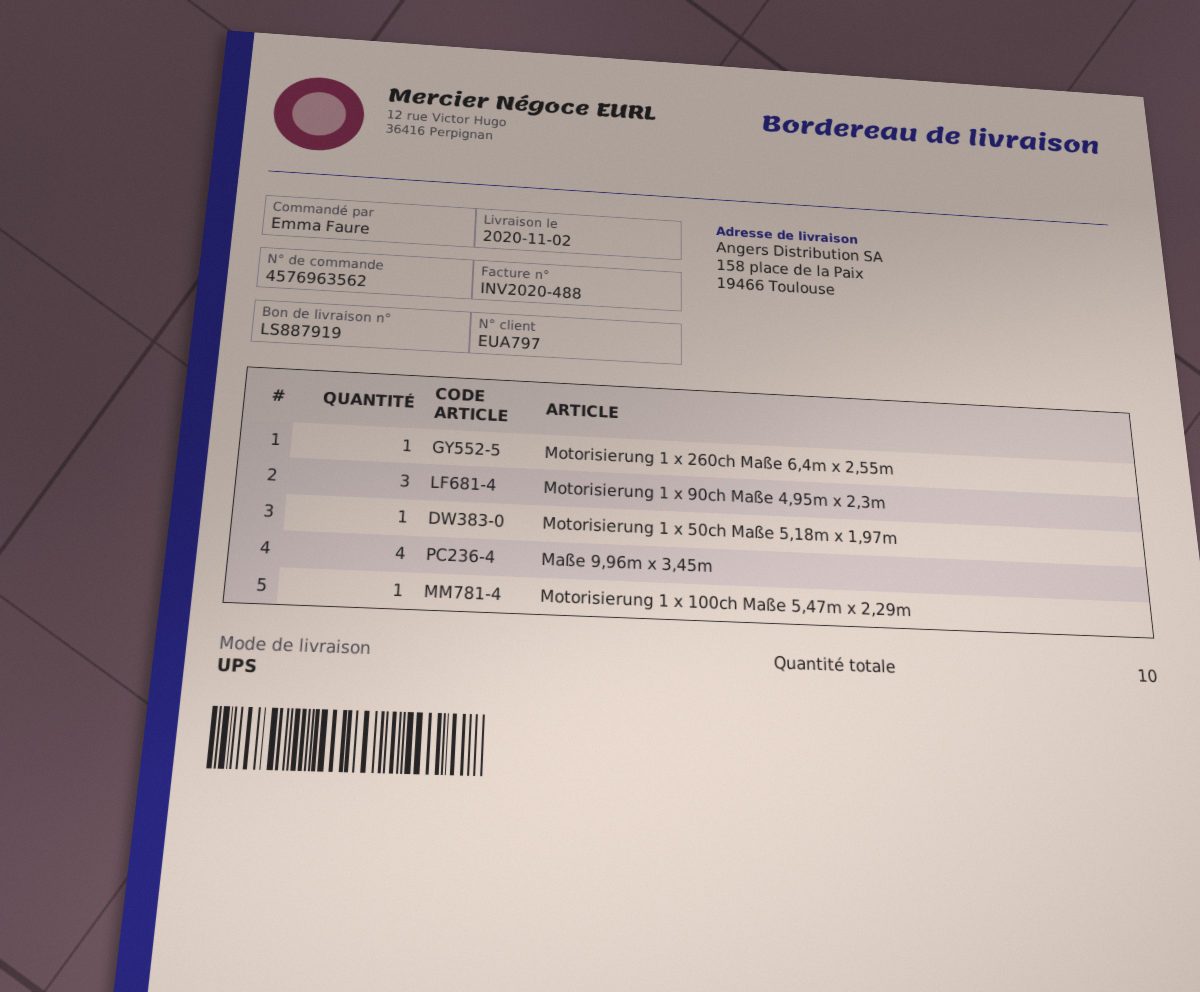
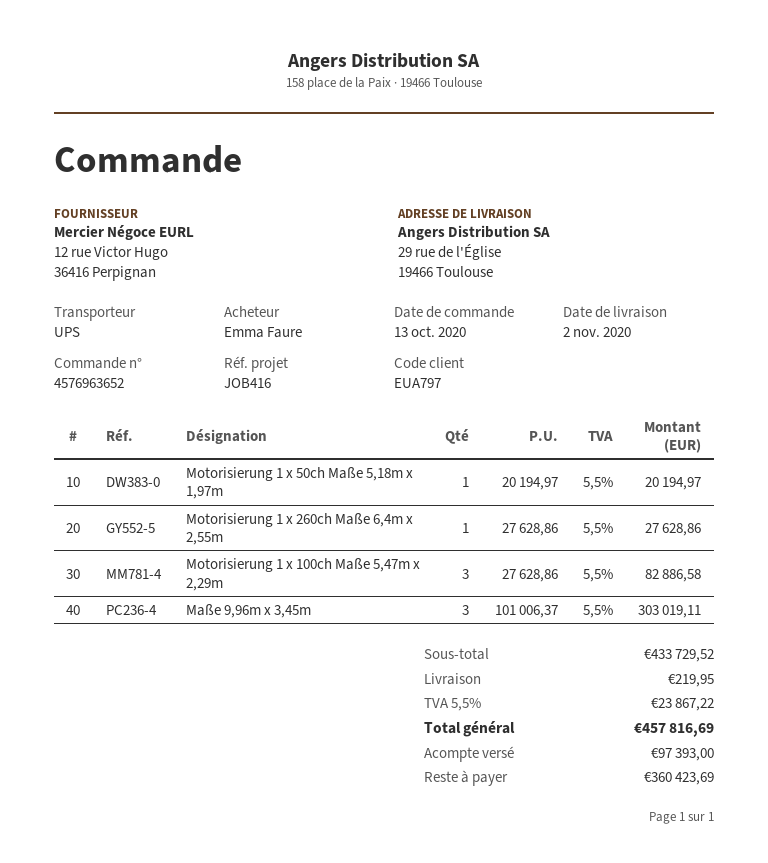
order number: 4576963562 -> 4576963652
ship to: 158 place de la Paix, 19466 Toulouse -> 29 rue de l'Église, 19466 Toulouse
Motorisierung 1 x 90ch Maße 4,95m x 2,3m: 3 -> none
Maße 9,96m x 3,45m: 4 -> 3
Motorisierung 1 x 100ch Maße 5,47m x 2,29m: 1 -> 3

